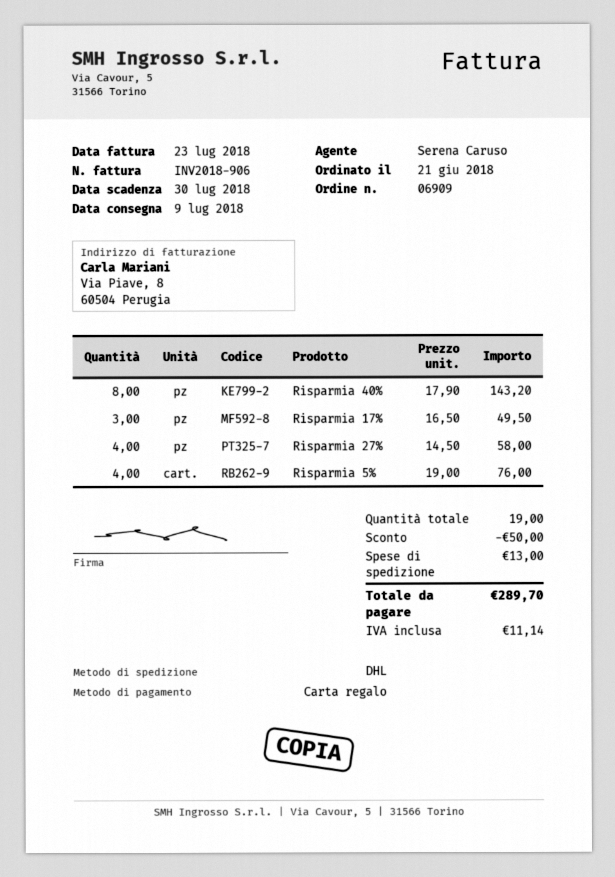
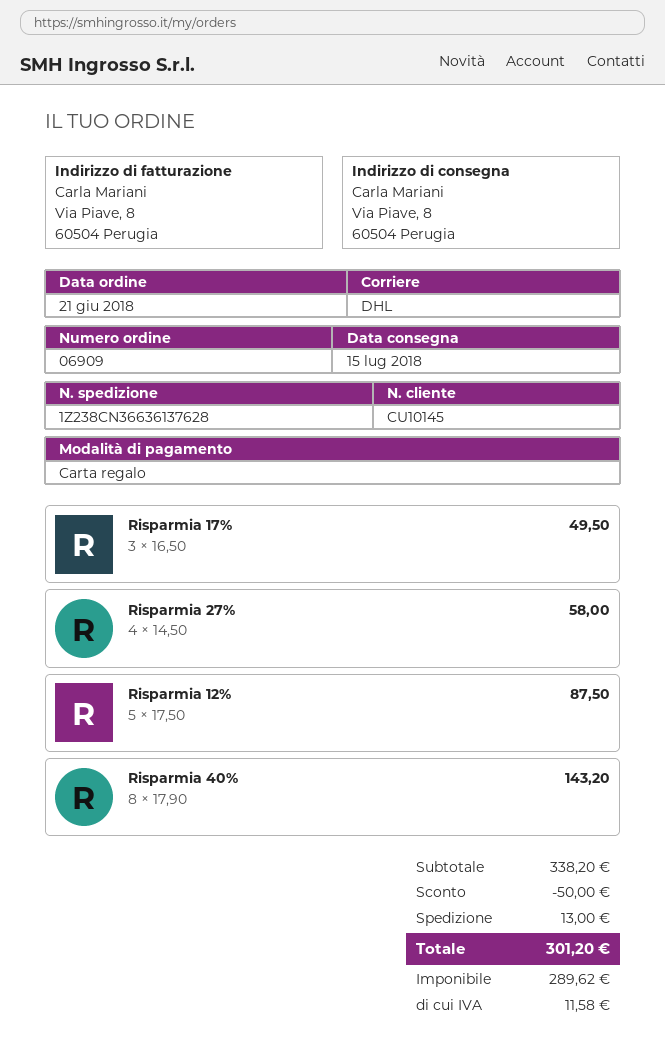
delivery date: 2018-07-09 -> 2018-07-15
Risparmia 5%: 4 x 19.00 = 76.00 -> none
Risparmia 12%: none -> 5 x 17.50 = 87.50
tax: 11.14 -> 11.58
total: 289.70 -> 301.20

